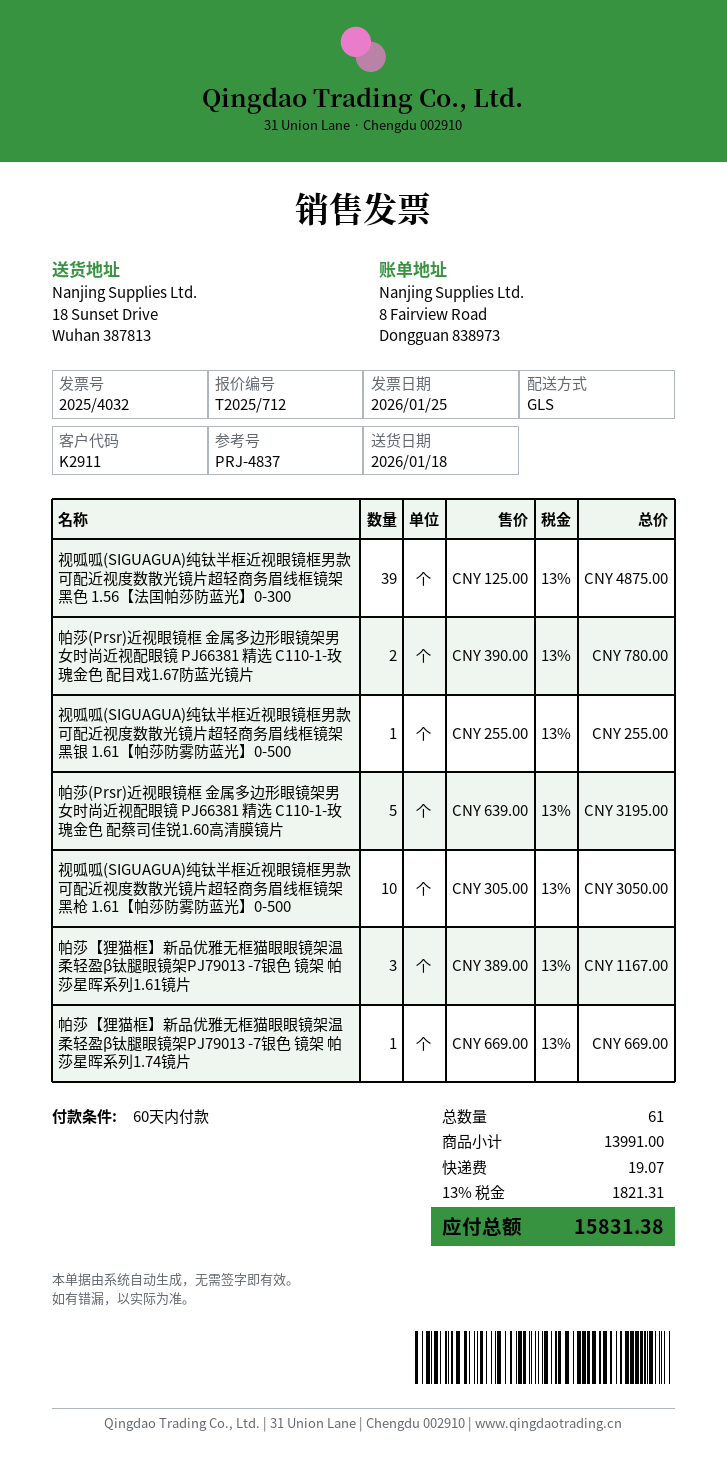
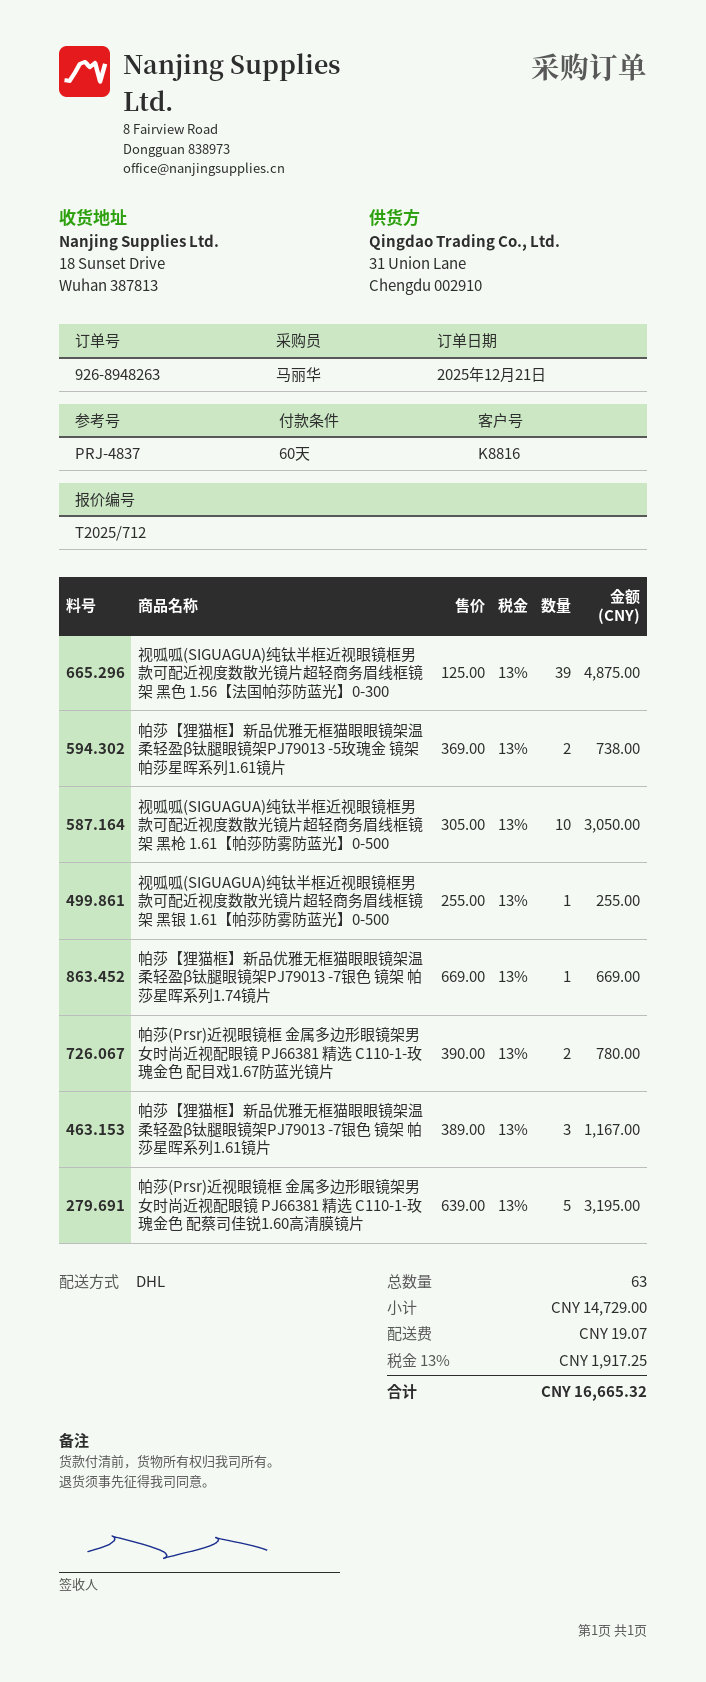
customer number: K2911 -> K8816
shipping method: GLS -> DHL
帕莎【狸猫框】新品优雅无框猫眼眼镜架温柔轻盈β钛腿眼镜架PJ79013 -5玫瑰金 镜架 帕莎星晖系列1.61镜片: none -> 2 x 369.00 = 738.00
total quantity: 61 -> 63
subtotal: 13991.00 -> 14729.00
tax: 13% = 1821.31 -> 13% = 1917.25
total: 15831.38 -> 16665.32

